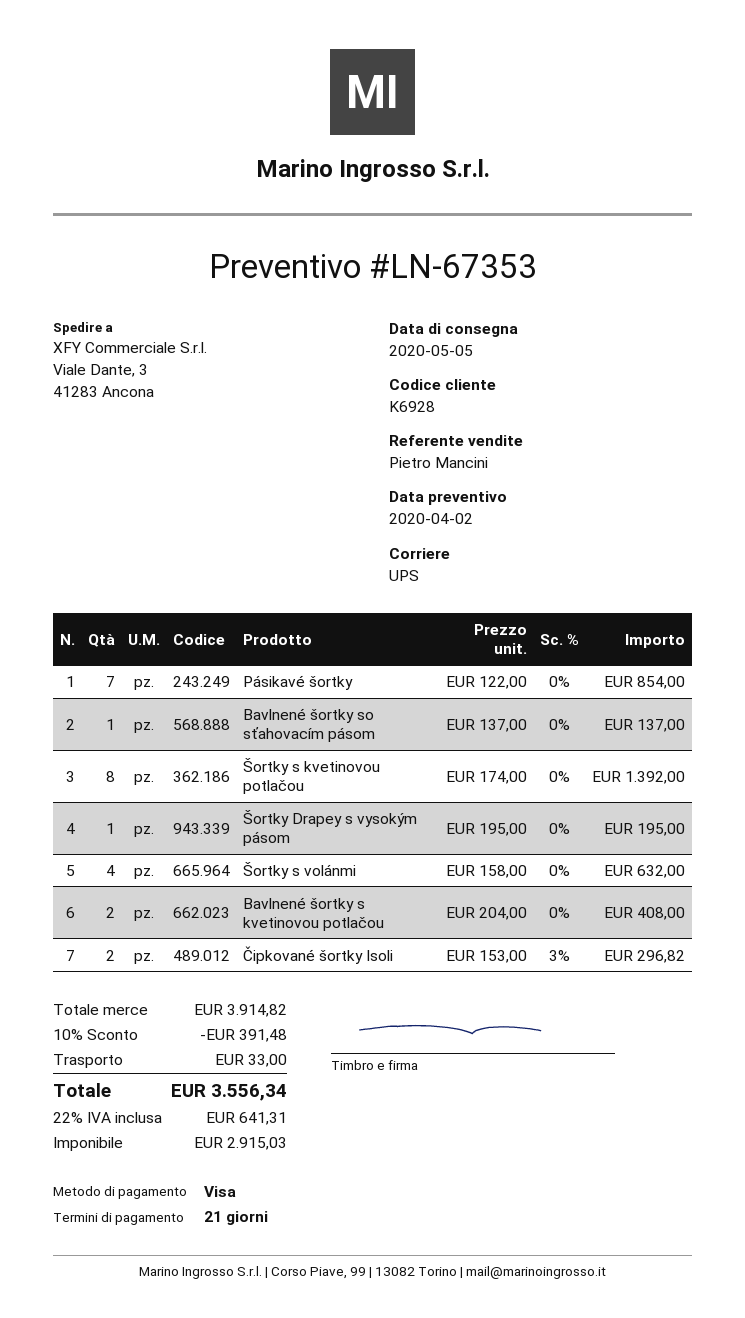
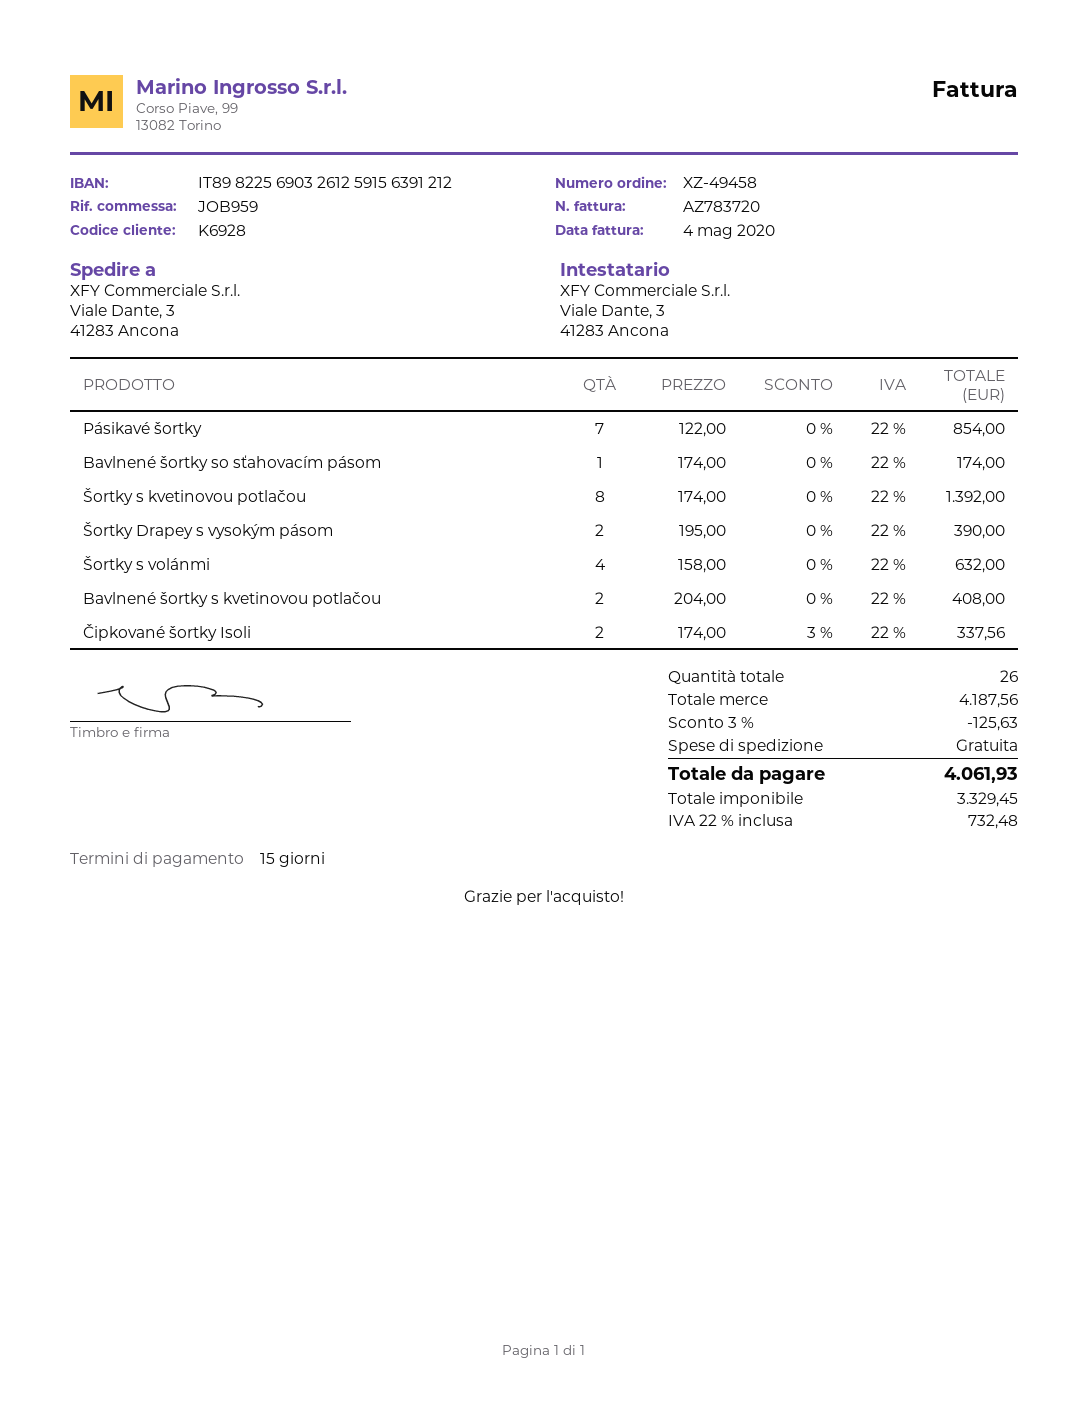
payment terms: 21 days -> 15 days
Bavlnené šortky so sťahovacím pásom: 1 x 137.00 = 137.00 -> 1 x 174.00 = 174.00
Šortky Drapey s vysokým pásom: 1 x 195.00 = 195.00 -> 2 x 195.00 = 390.00
Čipkované šortky Isoli: 2 x 153.00 - 3% = 296.82 -> 2 x 174.00 - 3% = 337.56
subtotal: 3914.82 -> 4187.56
discount: 10% = 391.48 -> 3% = 125.63
shipping: 33.00 -> 0.00
net: 2915.03 -> 3329.45
tax: 22% = 641.31 -> 22% = 732.48
total: 3556.34 -> 4061.93

